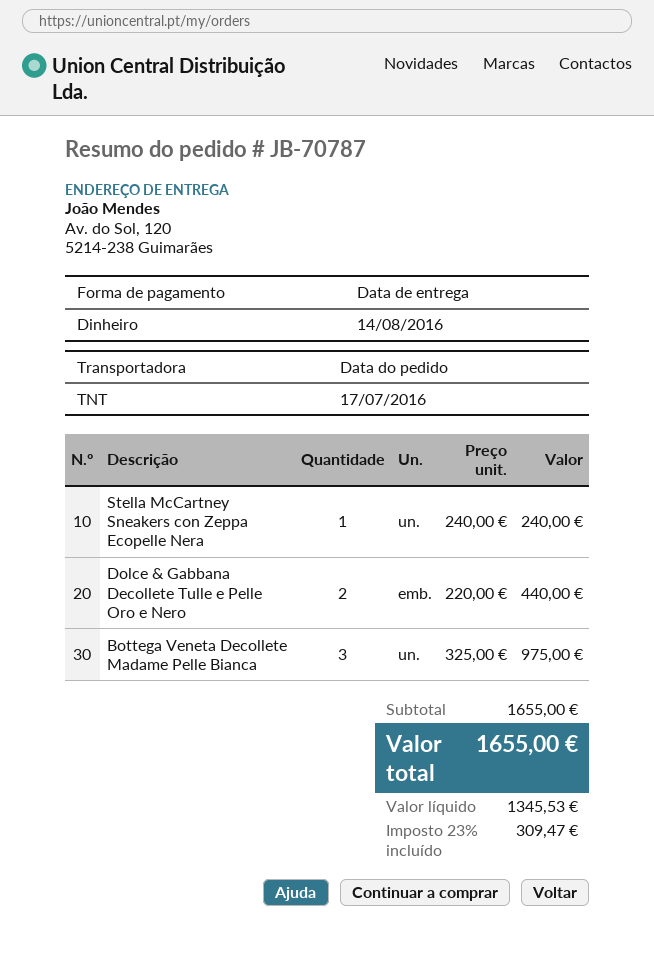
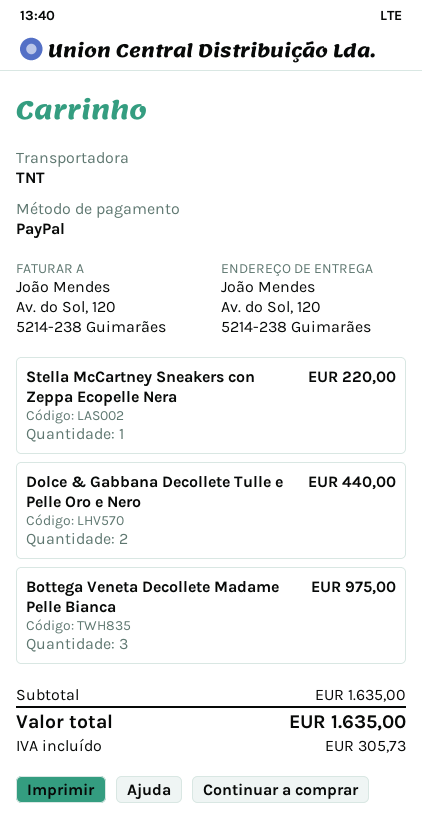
payment method: cash -> PayPal
Stella McCartney Sneakers con Zeppa Ecopelle Nera: 1 for 240.00 -> 1 for 220.00
subtotal: 1655.00 -> 1635.00
tax: 309.47 -> 305.73
total: 1655.00 -> 1635.00

